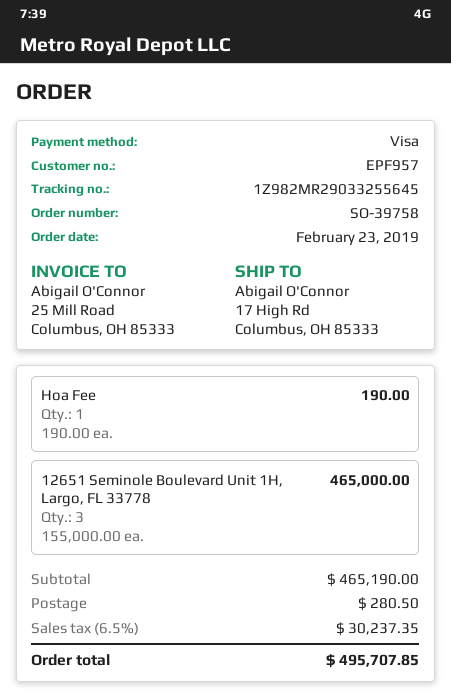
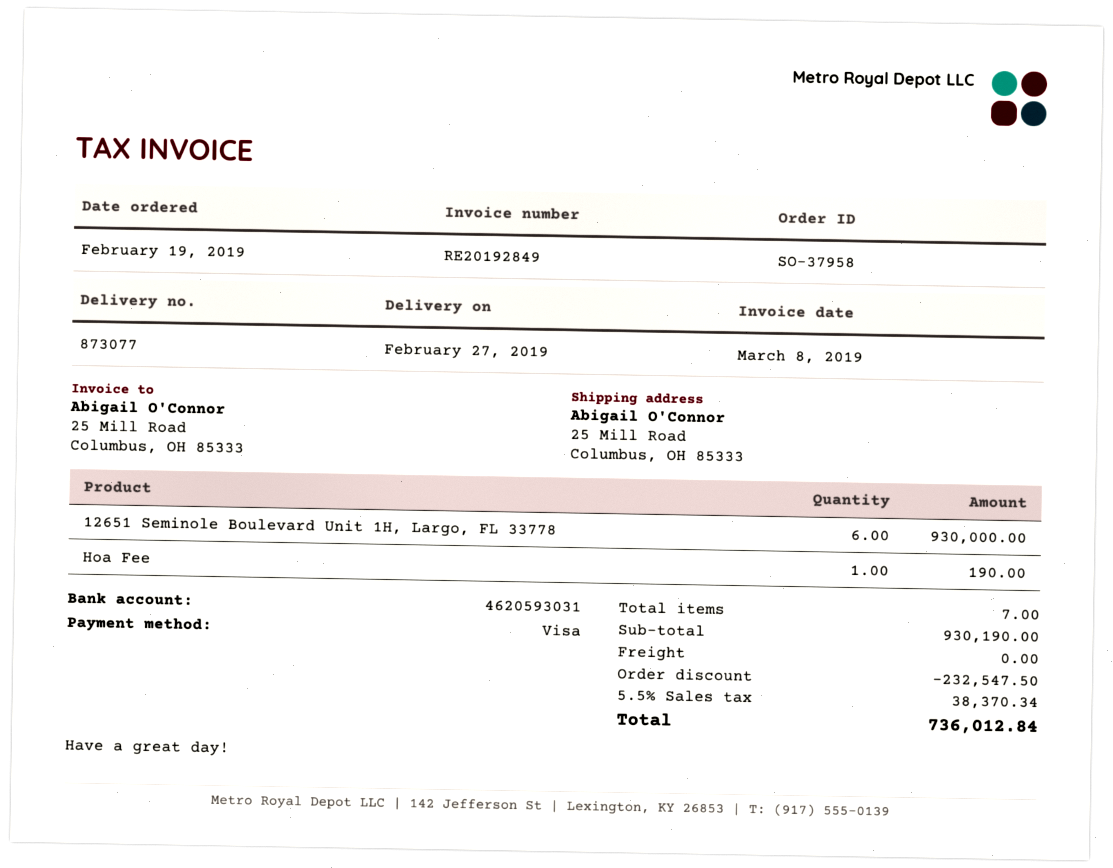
order number: SO-39758 -> SO-37958
order date: 2019-02-23 -> 2019-02-19
ship to: 17 High Rd, Columbus, OH 85333 -> 25 Mill Road, Columbus, OH 85333
12651 Seminole Boulevard Unit 1H, Largo, FL 33778: 3 for 465000.00 -> 6 for 930000.00
subtotal: 465190.00 -> 930190.00
discount: none -> 232547.50
shipping: 280.50 -> 0.00
tax: 6.5% = 30237.35 -> 5.5% = 38370.34
total: 495707.85 -> 736012.84

